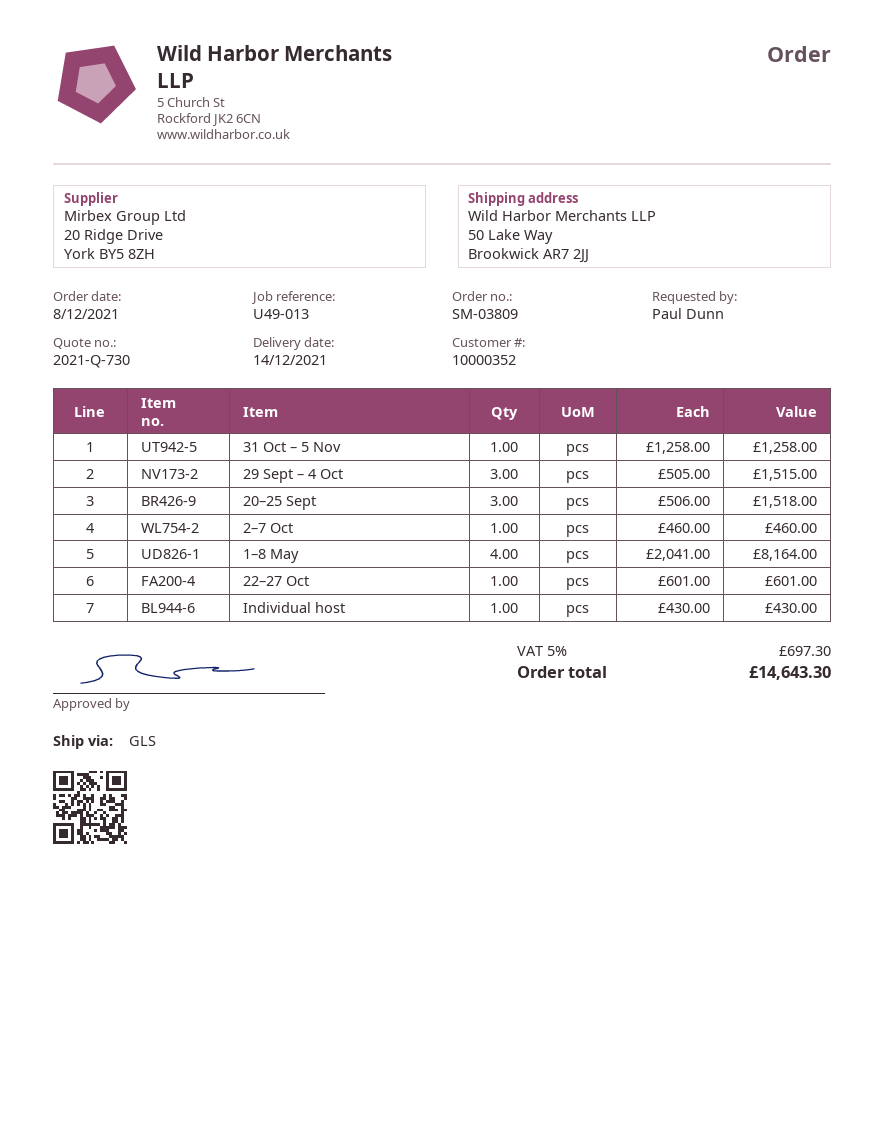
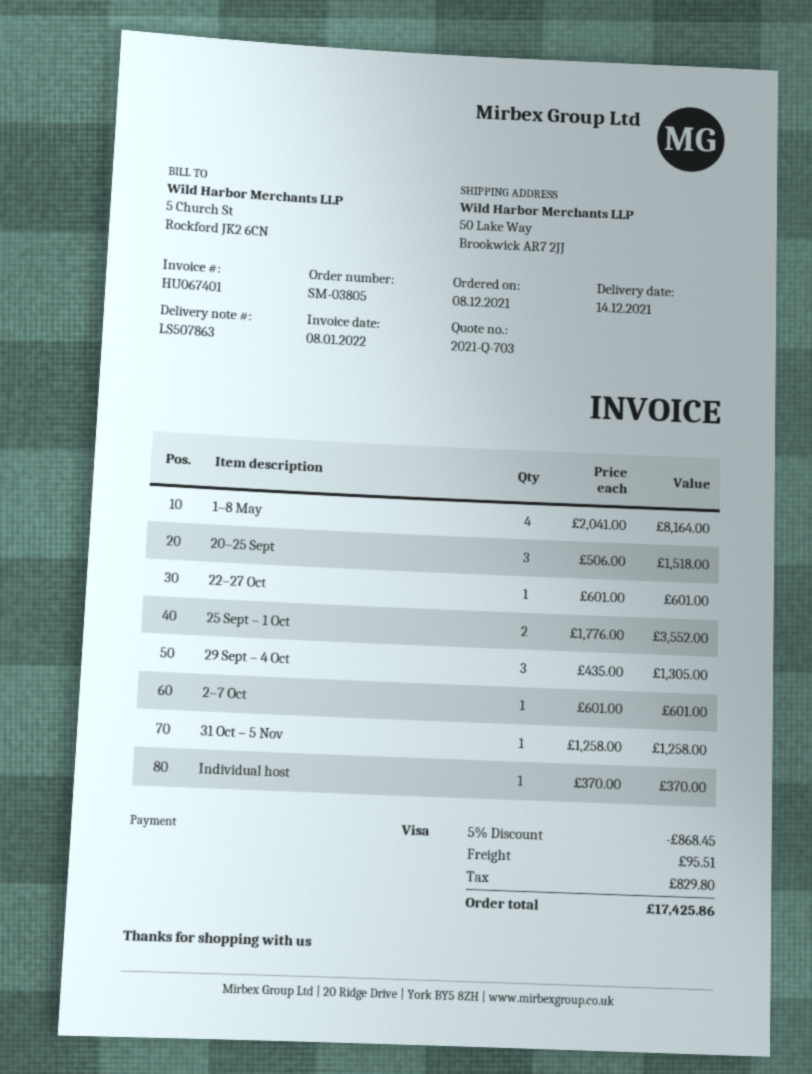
quote number: 2021-Q-730 -> 2021-Q-703
order number: SM-03809 -> SM-03805
29 Sept – 4 Oct: 3 x 505.00 = 1515.00 -> 3 x 435.00 = 1305.00
2–7 Oct: 1 x 460.00 = 460.00 -> 1 x 601.00 = 601.00
Individual host: 1 x 430.00 = 430.00 -> 1 x 370.00 = 370.00
25 Sept – 1 Oct: none -> 2 x 1776.00 = 3552.00
discount: none -> 5% = 868.45
shipping: none -> 95.51
tax: 697.30 -> 829.80
total: 14643.30 -> 17425.86

